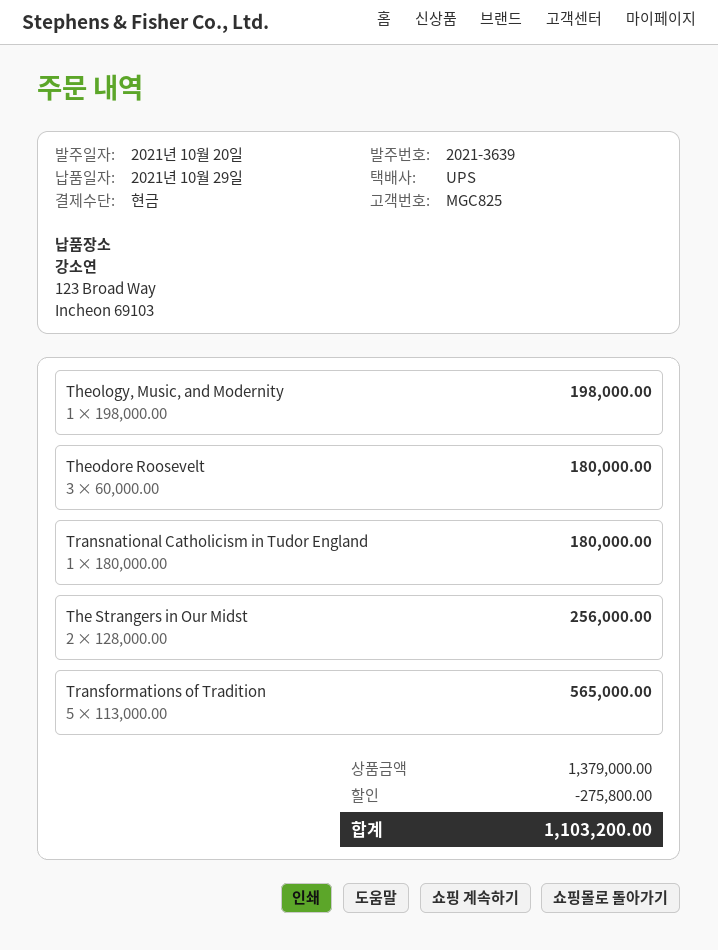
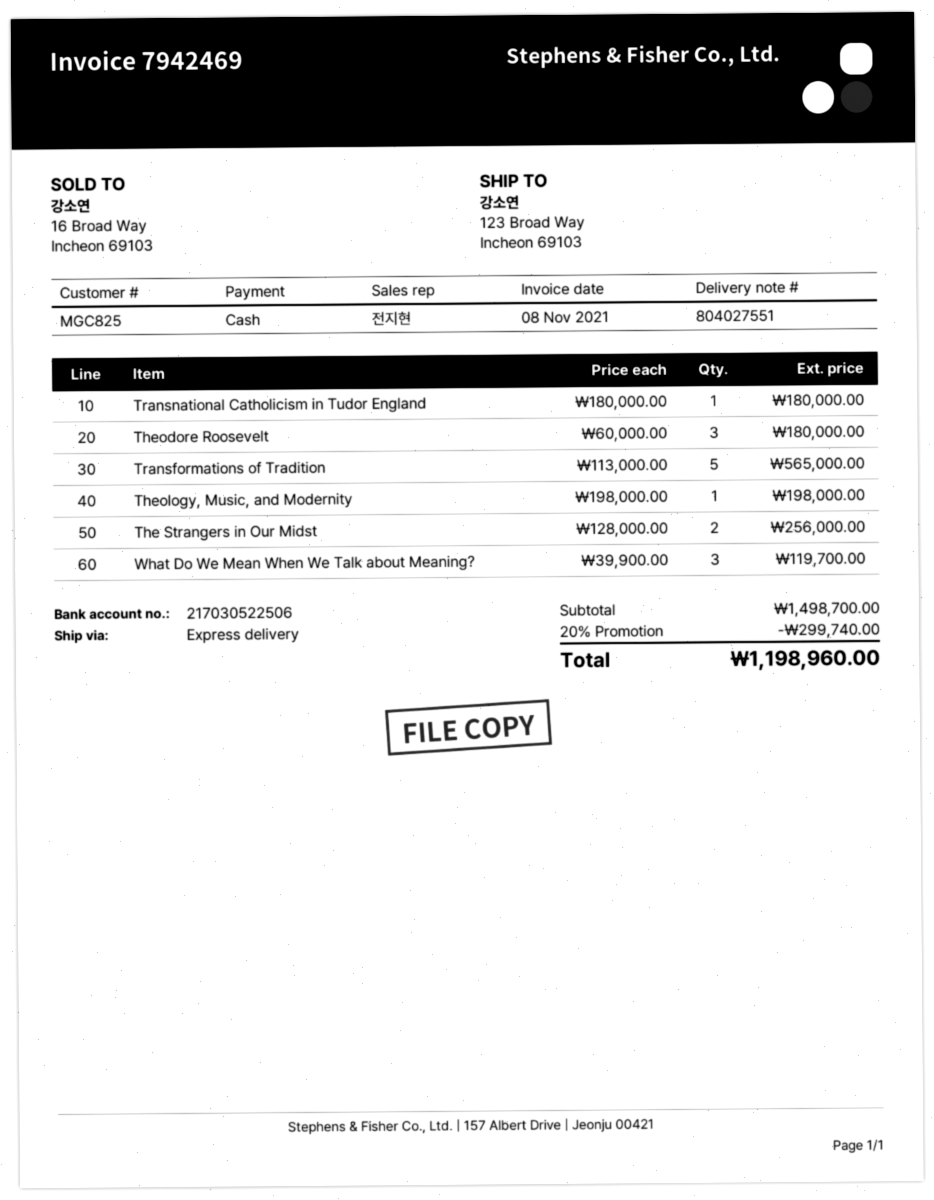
shipping method: UPS -> express
What Do We Mean When We Talk about Meaning?: none -> 3 x 39900.00 = 119700.00
subtotal: 1379000.00 -> 1498700.00
discount: 275800.00 -> 299740.00
total: 1103200.00 -> 1198960.00

